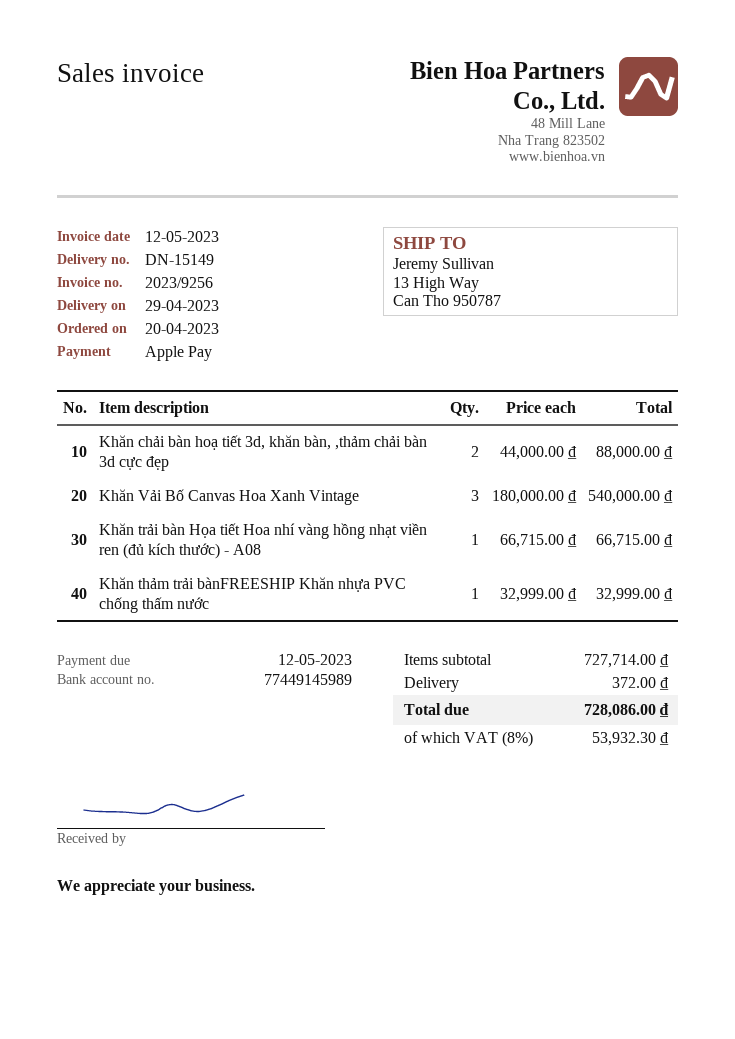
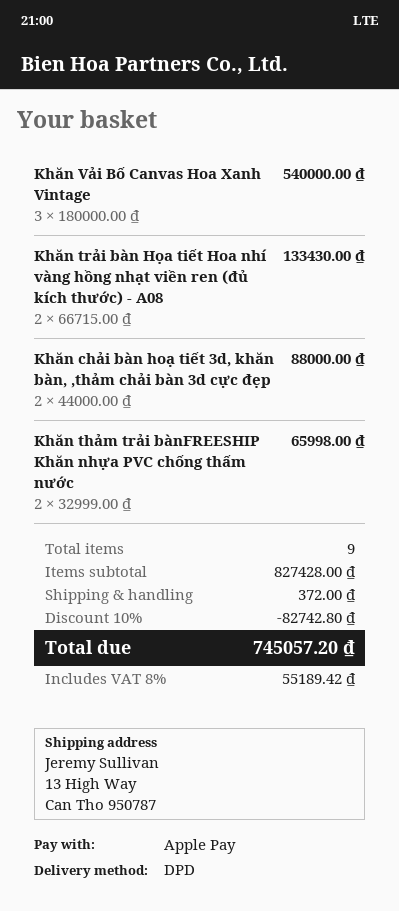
Khăn trải bàn Họa tiết Hoa nhí vàng hồng nhạt viền ren (đủ kích thước) - A08: 1 x 66715.00 = 66715.00 -> 2 x 66715.00 = 133430.00
Khăn thảm trải bànFREESHIP Khăn nhựa PVC chống thấm nước: 1 x 32999.00 = 32999.00 -> 2 x 32999.00 = 65998.00
subtotal: 727714.00 -> 827428.00
discount: none -> 10% = 82742.80
tax: 8% = 53932.30 -> 8% = 55189.42
total: 728086.00 -> 745057.20

